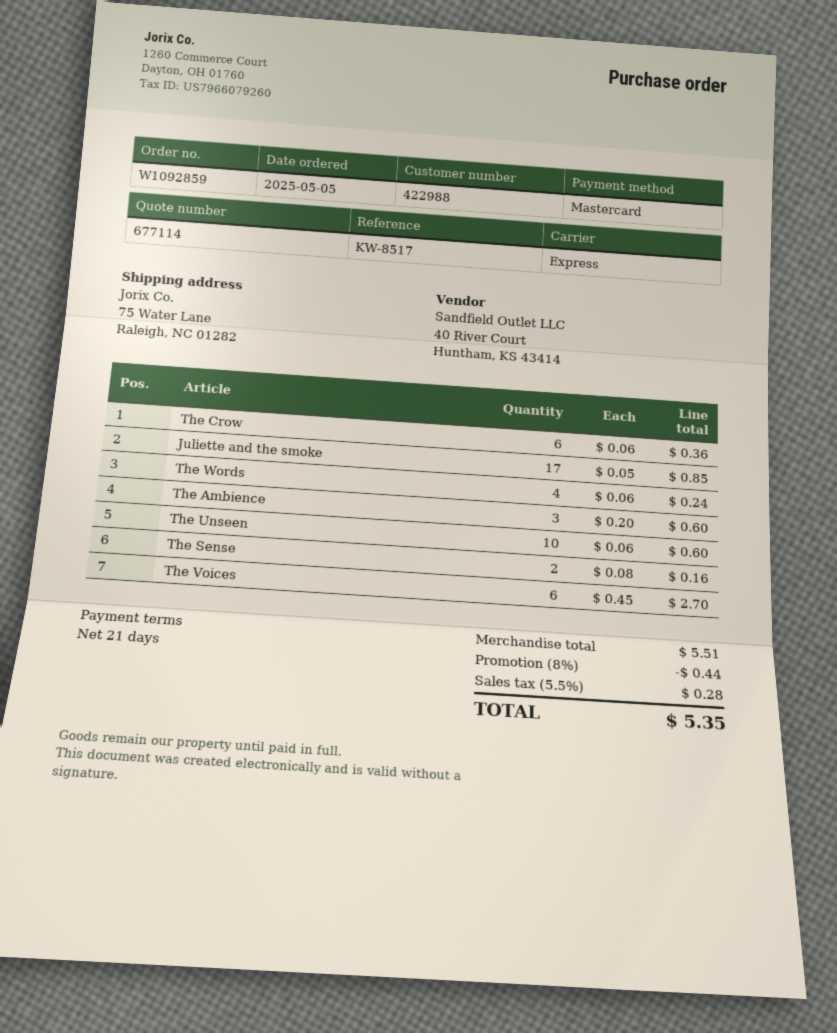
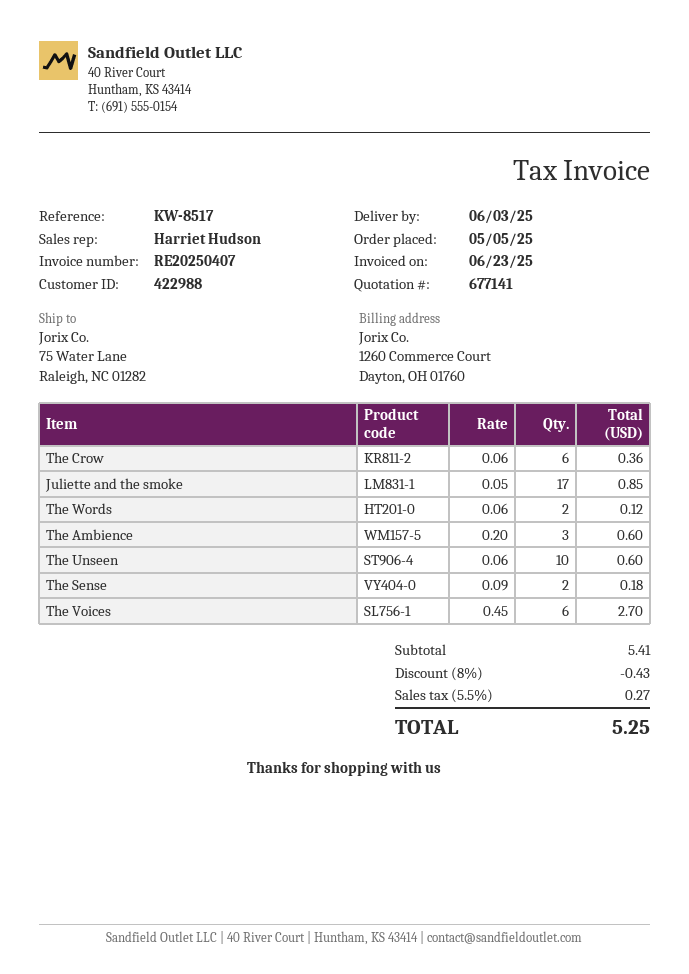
quote number: 677114 -> 677141
The Words: 4 x 0.06 = 0.24 -> 2 x 0.06 = 0.12
The Sense: 2 x 0.08 = 0.16 -> 2 x 0.09 = 0.18
subtotal: 5.51 -> 5.41
discount: 8% = 0.44 -> 8% = 0.43
tax: 5.5% = 0.28 -> 5.5% = 0.27
total: 5.35 -> 5.25

